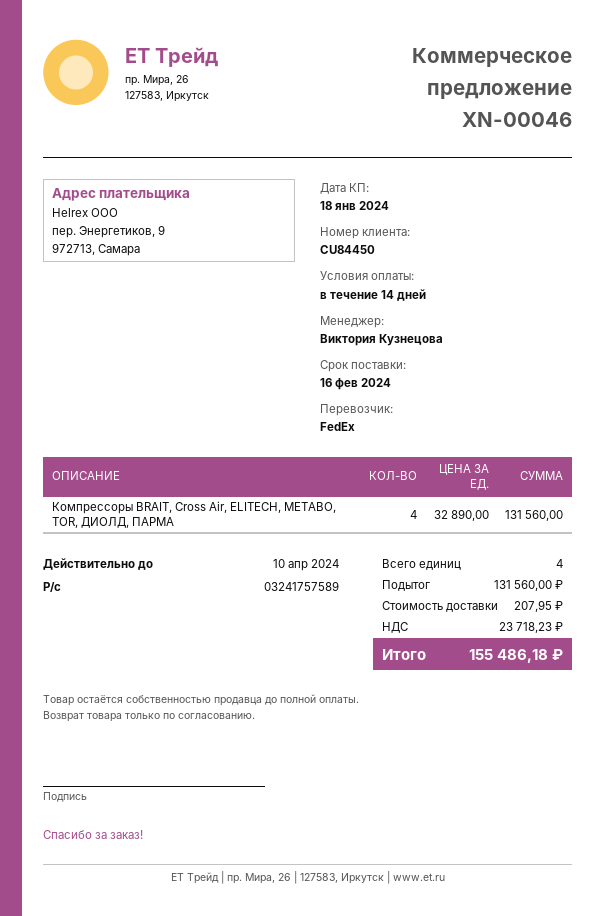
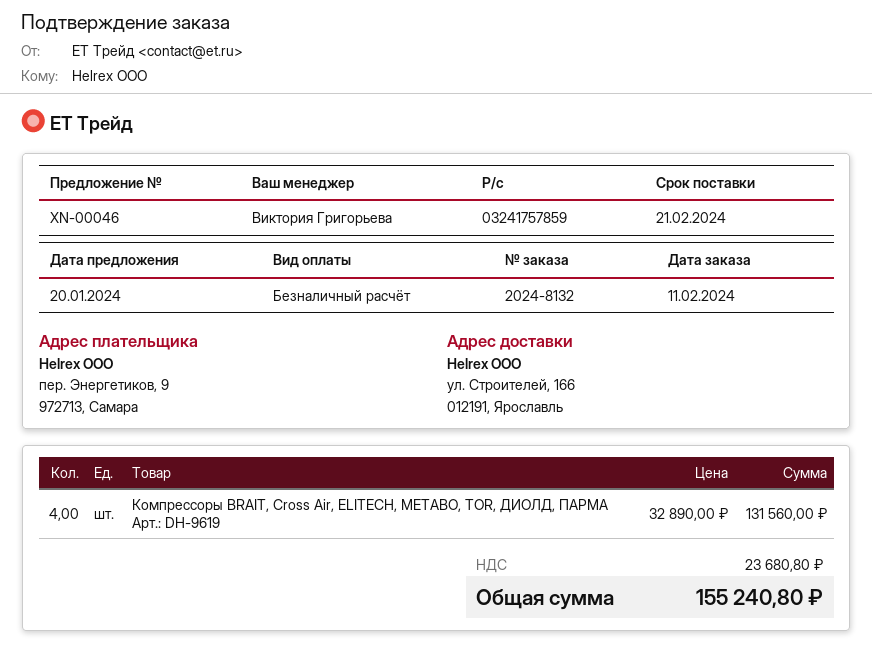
quote date: 2024-01-18 -> 2024-01-20
delivery date: 2024-02-16 -> 2024-02-21
sales rep: Виктория Кузнецова -> Виктория Григорьева
bank account: 03241757589 -> 03241757859
shipping: 207.95 -> none
tax: 23718.23 -> 23680.80
total: 155486.18 -> 155240.80

